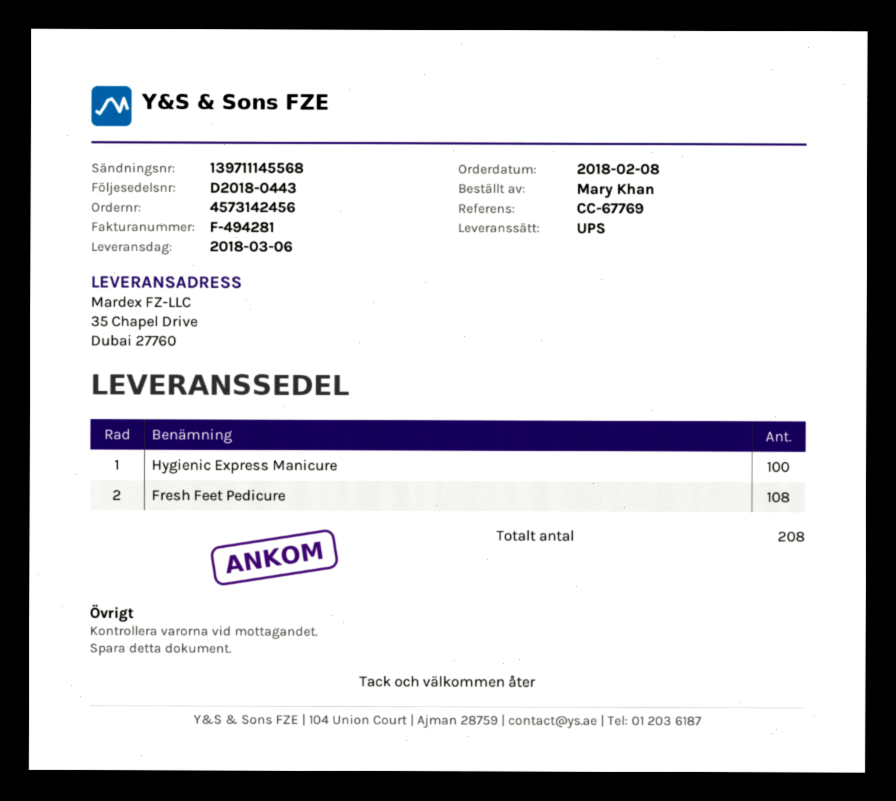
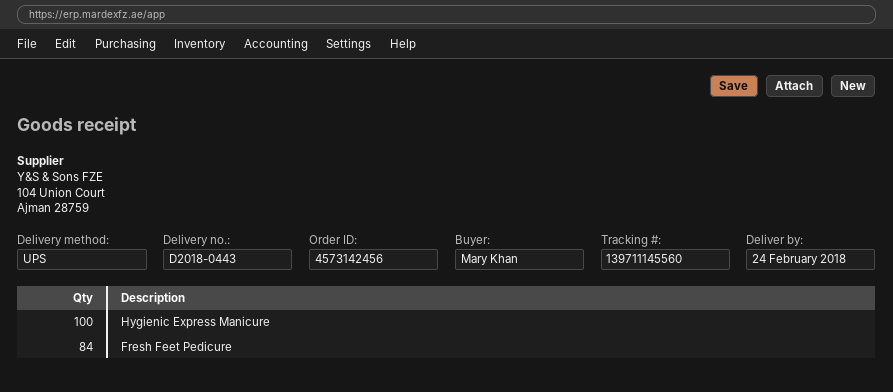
delivery date: 2018-03-06 -> 2018-02-24
tracking number: 139711145568 -> 139711145560
Fresh Feet Pedicure: 108 -> 84

